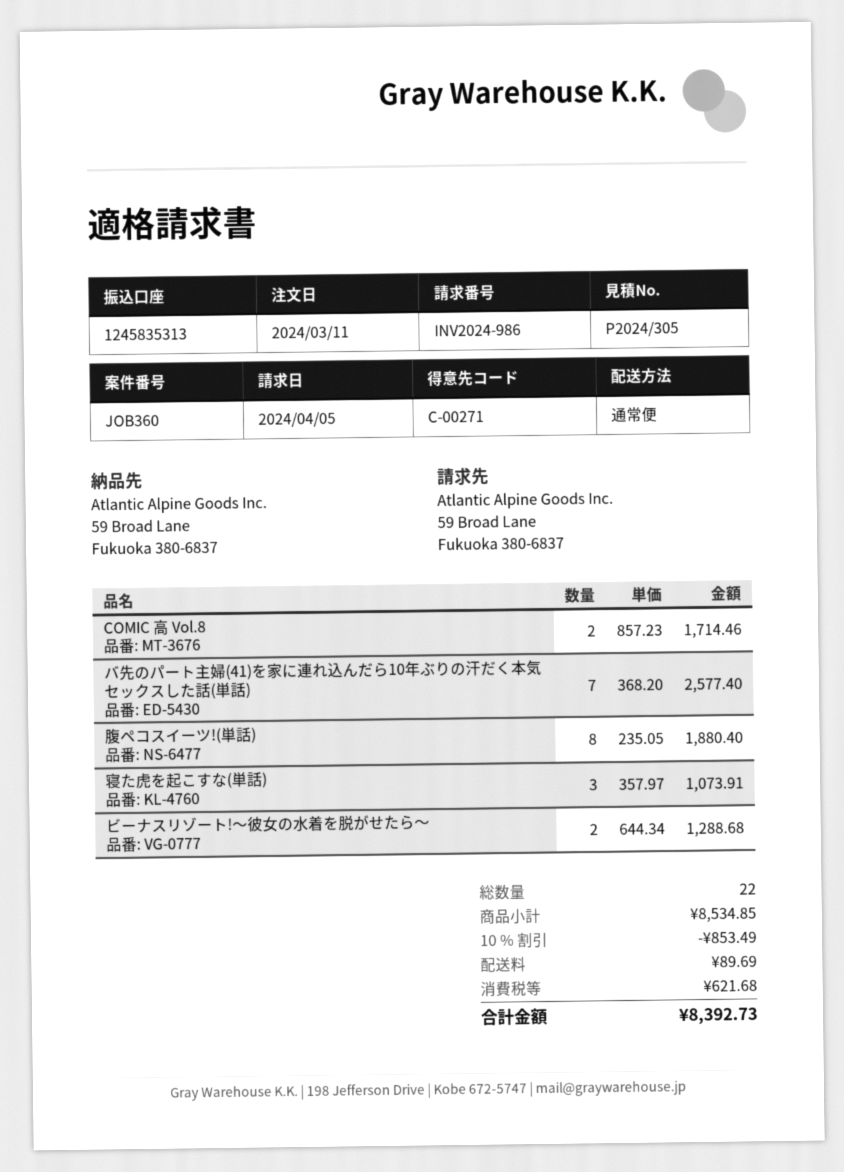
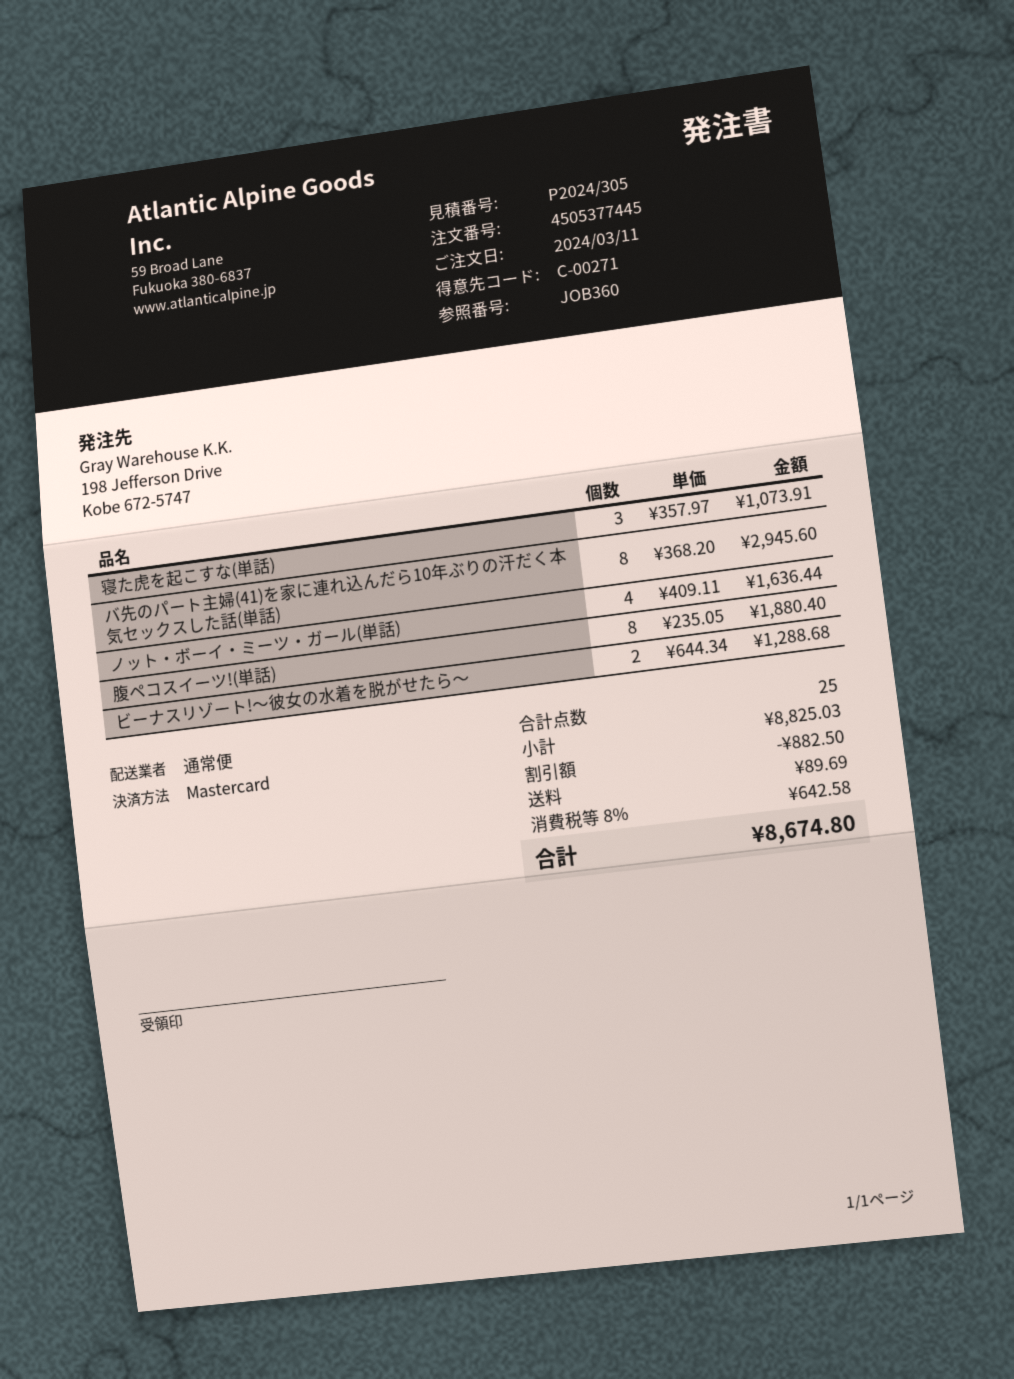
COMIC 高 Vol.8: 2 x 857.23 = 1714.46 -> none
バ先のパート主婦(41)を家に連れ込んだら10年ぶりの汗だく本気セックスした話(単話): 7 x 368.20 = 2577.40 -> 8 x 368.20 = 2945.60
ノット・ボーイ・ミーツ・ガール(単話): none -> 4 x 409.11 = 1636.44
total quantity: 22 -> 25
subtotal: 8534.85 -> 8825.03
discount: 853.49 -> 882.50
tax: 621.68 -> 642.58
total: 8392.73 -> 8674.80

